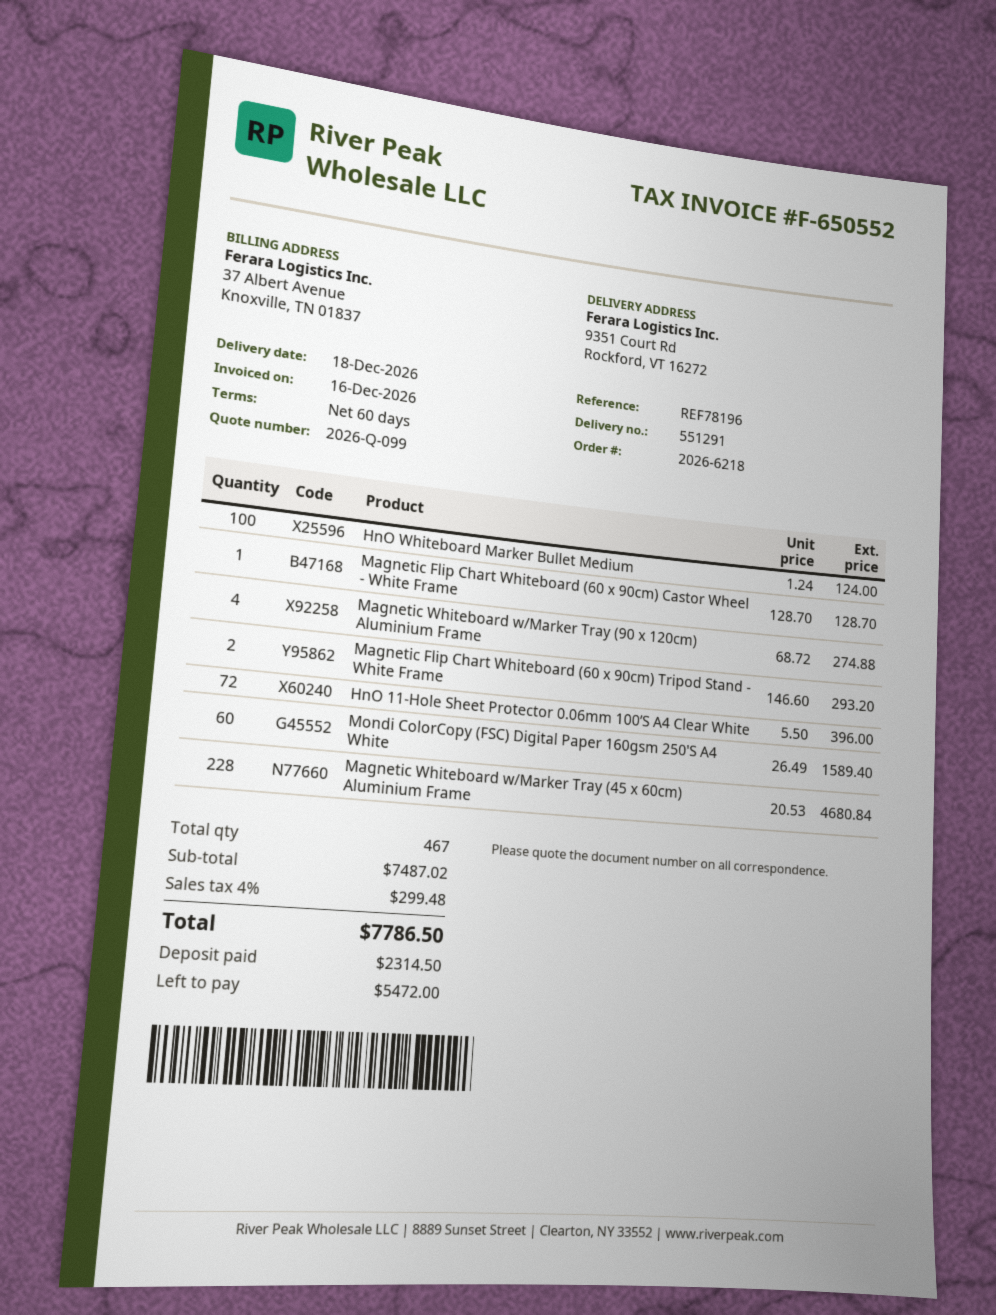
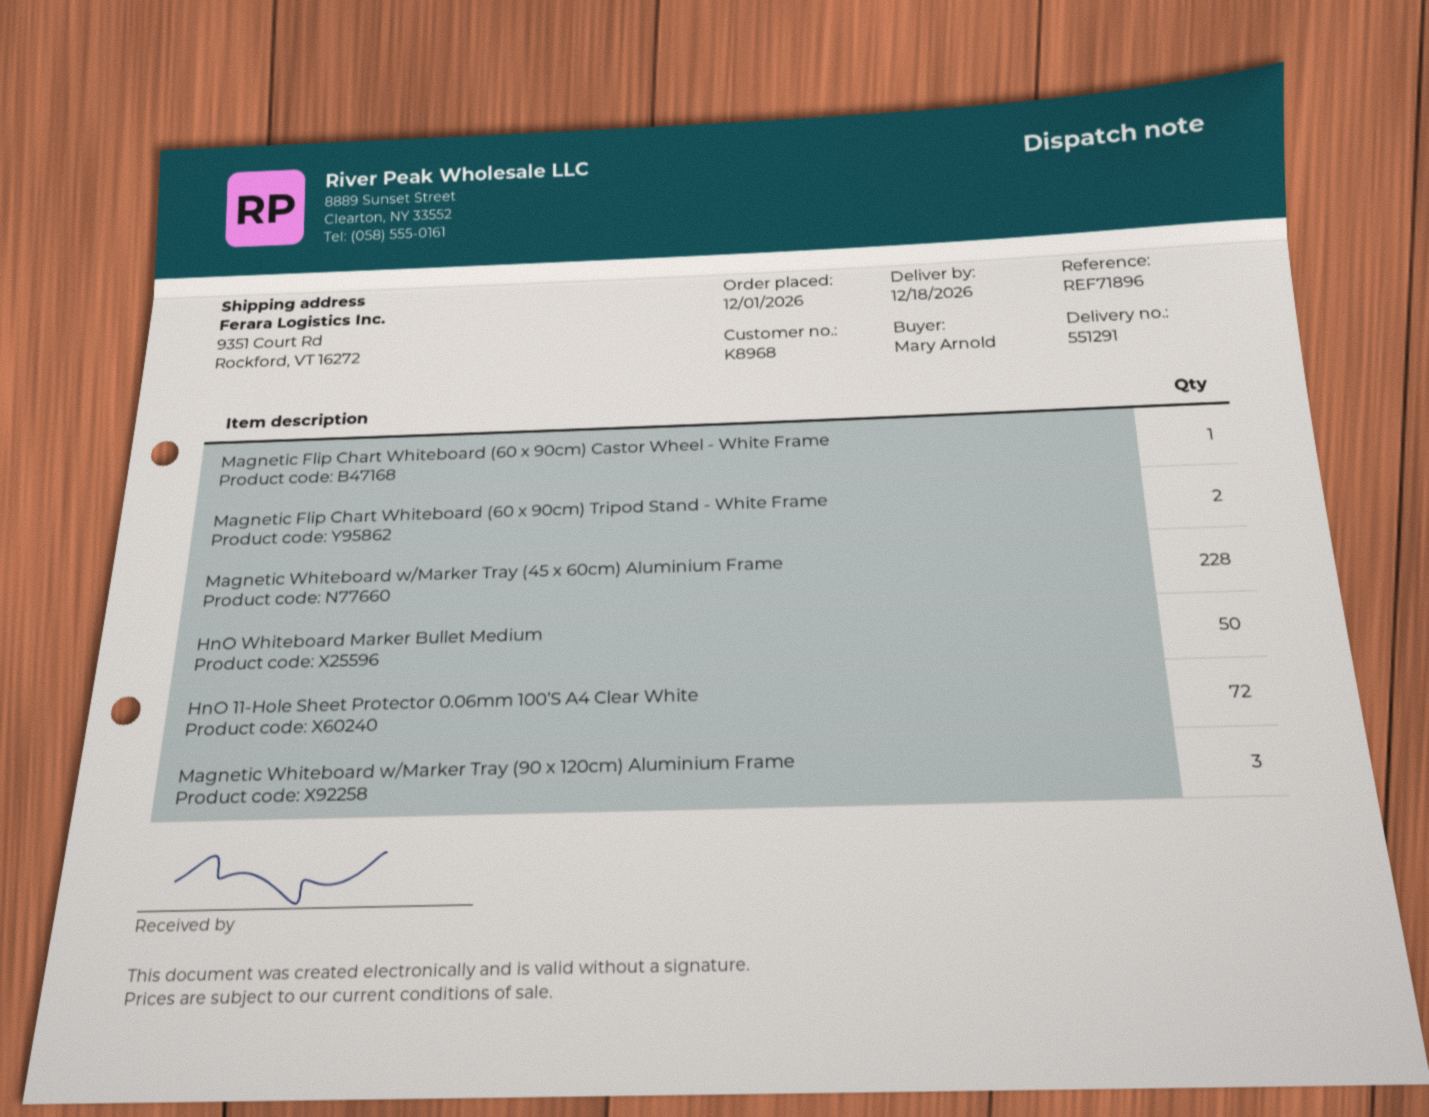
reference: REF78196 -> REF71896
HnO Whiteboard Marker Bullet Medium: 100 -> 50
Magnetic Whiteboard w/Marker Tray (90 x 120cm) Aluminium Frame: 4 -> 3
Mondi ColorCopy (FSC) Digital Paper 160gsm 250'S A4 White: 60 -> none

